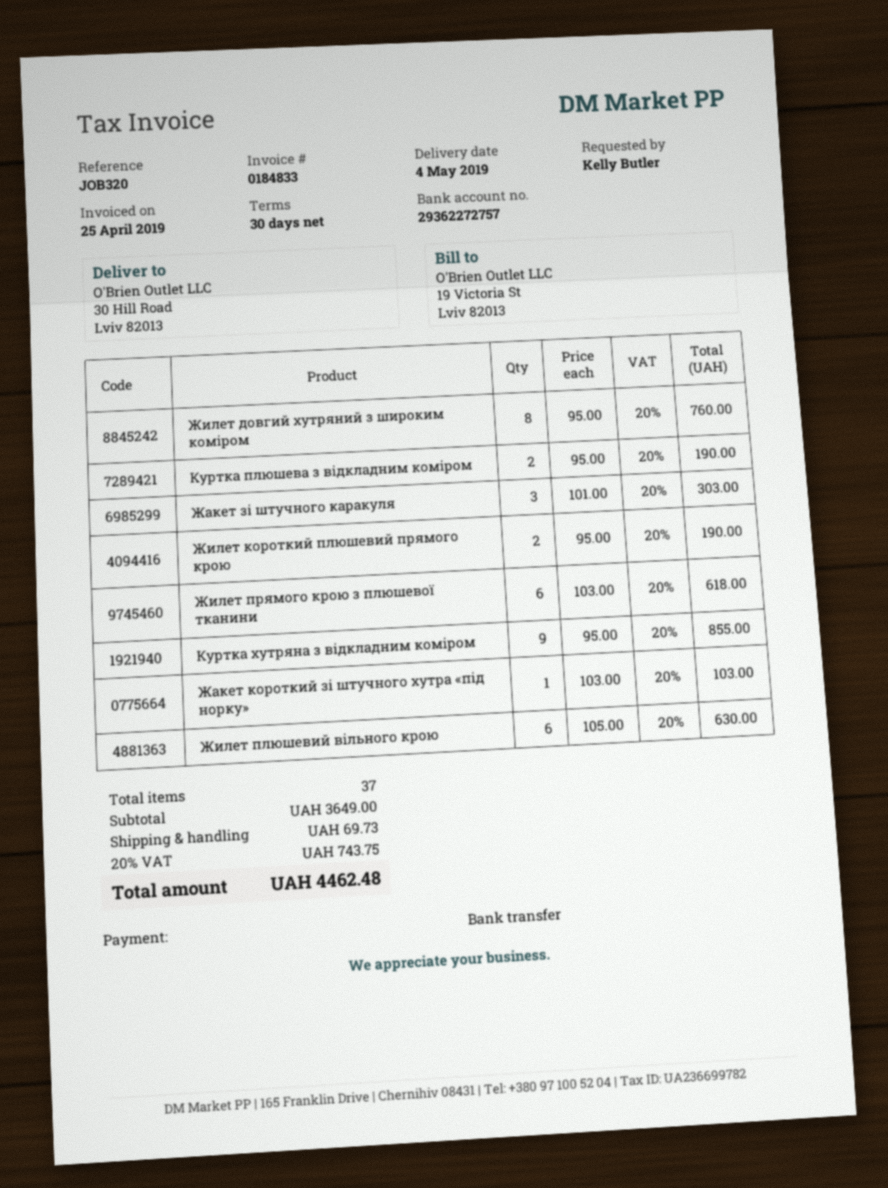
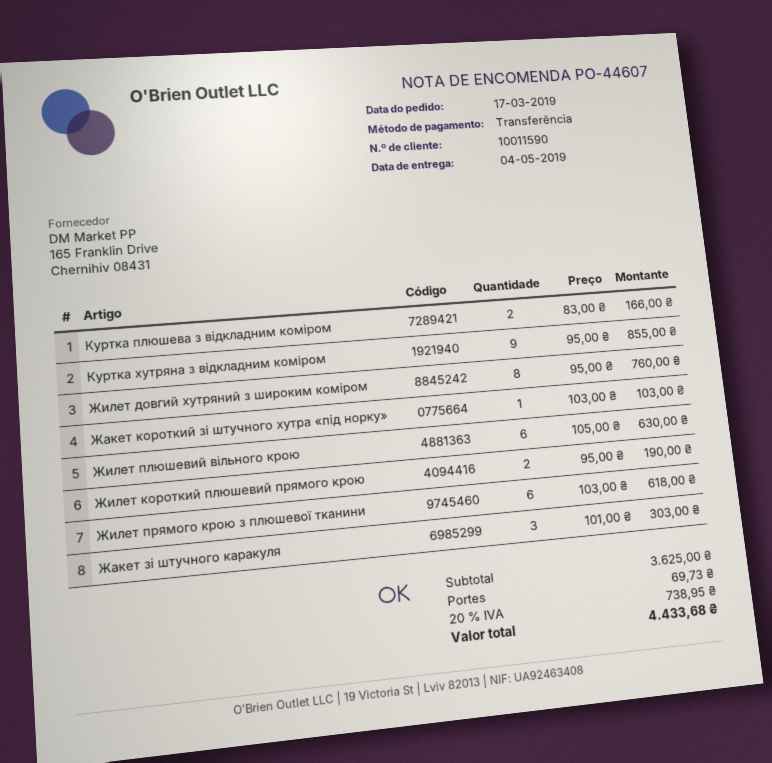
Куртка плюшева з відкладним коміром: 2 x 95.00 = 190.00 -> 2 x 83.00 = 166.00
subtotal: 3649.00 -> 3625.00
tax: 20% = 743.75 -> 20% = 738.95
total: 4462.48 -> 4433.68

